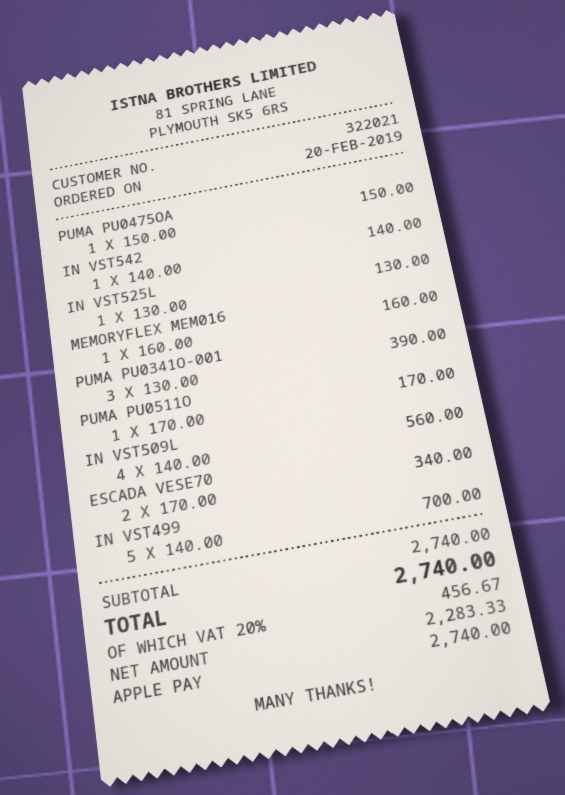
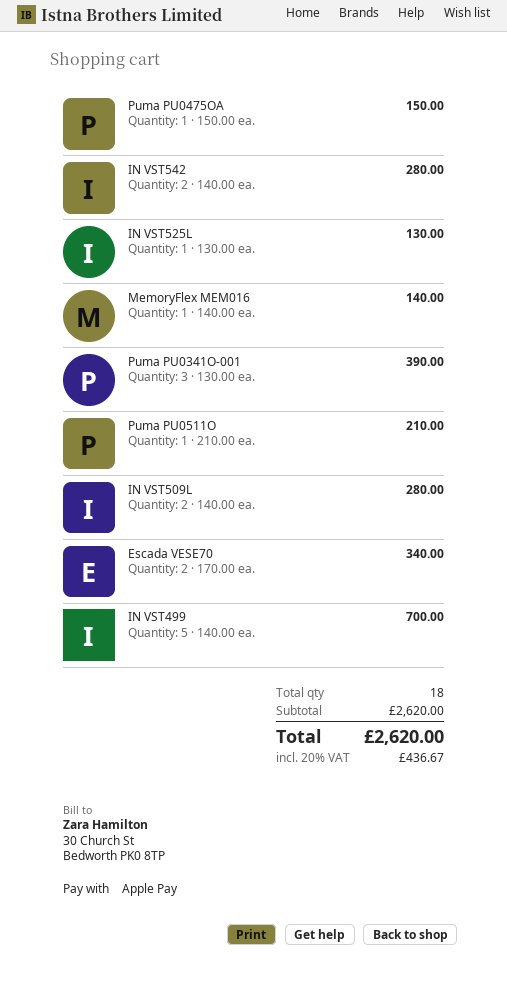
IN VST542: 1 x 140.00 = 140.00 -> 2 x 140.00 = 280.00
MEMORYFLEX MEM016: 1 x 160.00 = 160.00 -> 1 x 140.00 = 140.00
PUMA PU0511O: 1 x 170.00 = 170.00 -> 1 x 210.00 = 210.00
IN VST509L: 4 x 140.00 = 560.00 -> 2 x 140.00 = 280.00
subtotal: 2740.00 -> 2620.00
tax: 20% = 456.67 -> 20% = 436.67
total: 2740.00 -> 2620.00

